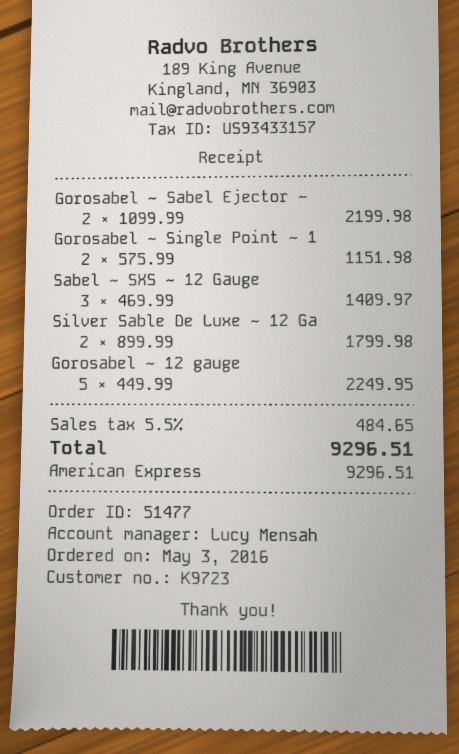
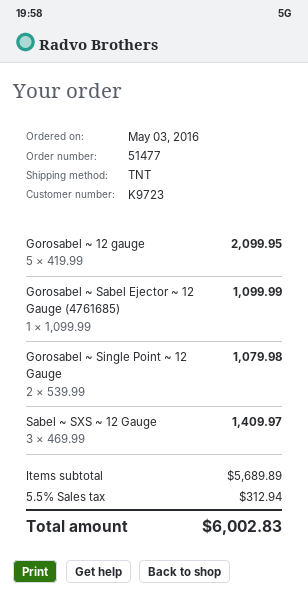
Gorosabel ~ Sabel Ejector ~: 2 x 1099.99 = 2199.98 -> 1 x 1099.99 = 1099.99
Gorosabel ~ Single Point ~ 1: 2 x 575.99 = 1151.98 -> 2 x 539.99 = 1079.98
Silver Sable De Luxe ~ 12 Ga: 2 x 899.99 = 1799.98 -> none
Gorosabel ~ 12 gauge: 5 x 449.99 = 2249.95 -> 5 x 419.99 = 2099.95
tax: 5.5% = 484.65 -> 5.5% = 312.94
total: 9296.51 -> 6002.83

